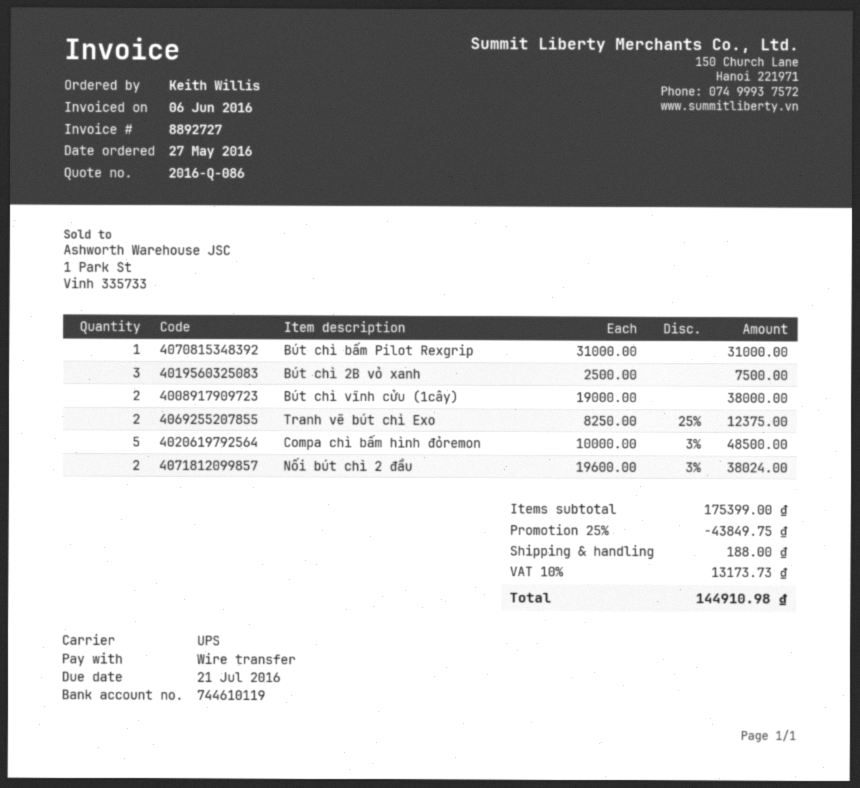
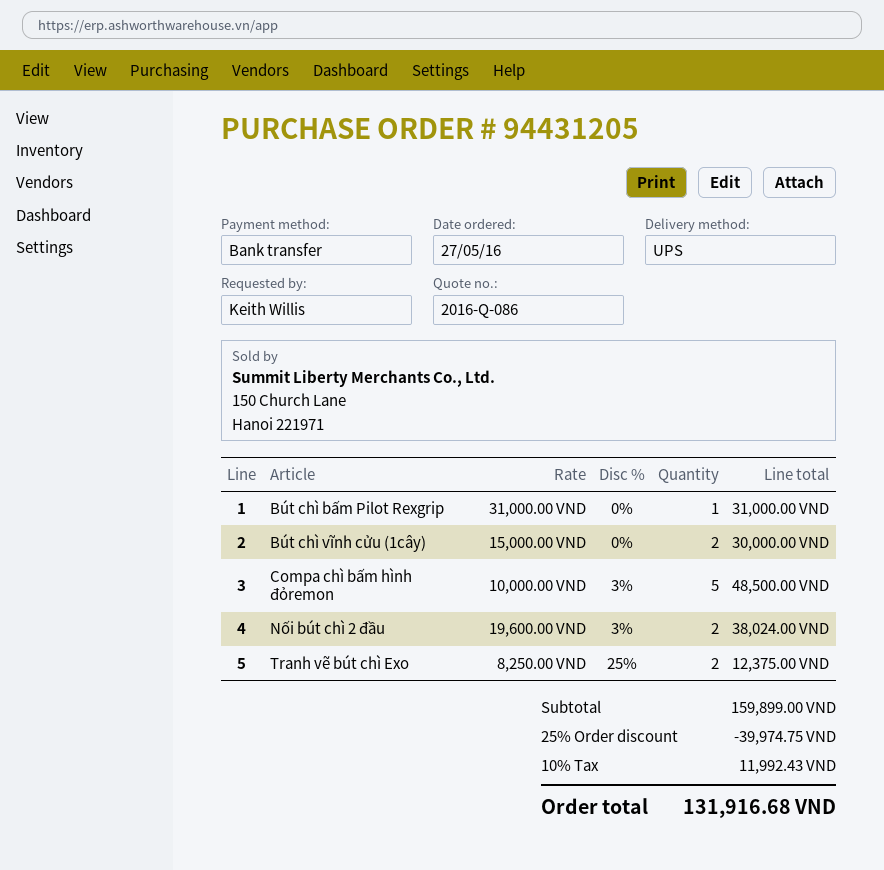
Bút chì 2B vỏ xanh: 3 x 2500.00 = 7500.00 -> none
Bút chì vĩnh cửu (1cây): 2 x 19000.00 = 38000.00 -> 2 x 15000.00 = 30000.00
subtotal: 175399.00 -> 159899.00
discount: 25% = 43849.75 -> 25% = 39974.75
shipping: 188.00 -> none
tax: 10% = 13173.73 -> 10% = 11992.43
total: 144910.98 -> 131916.68

